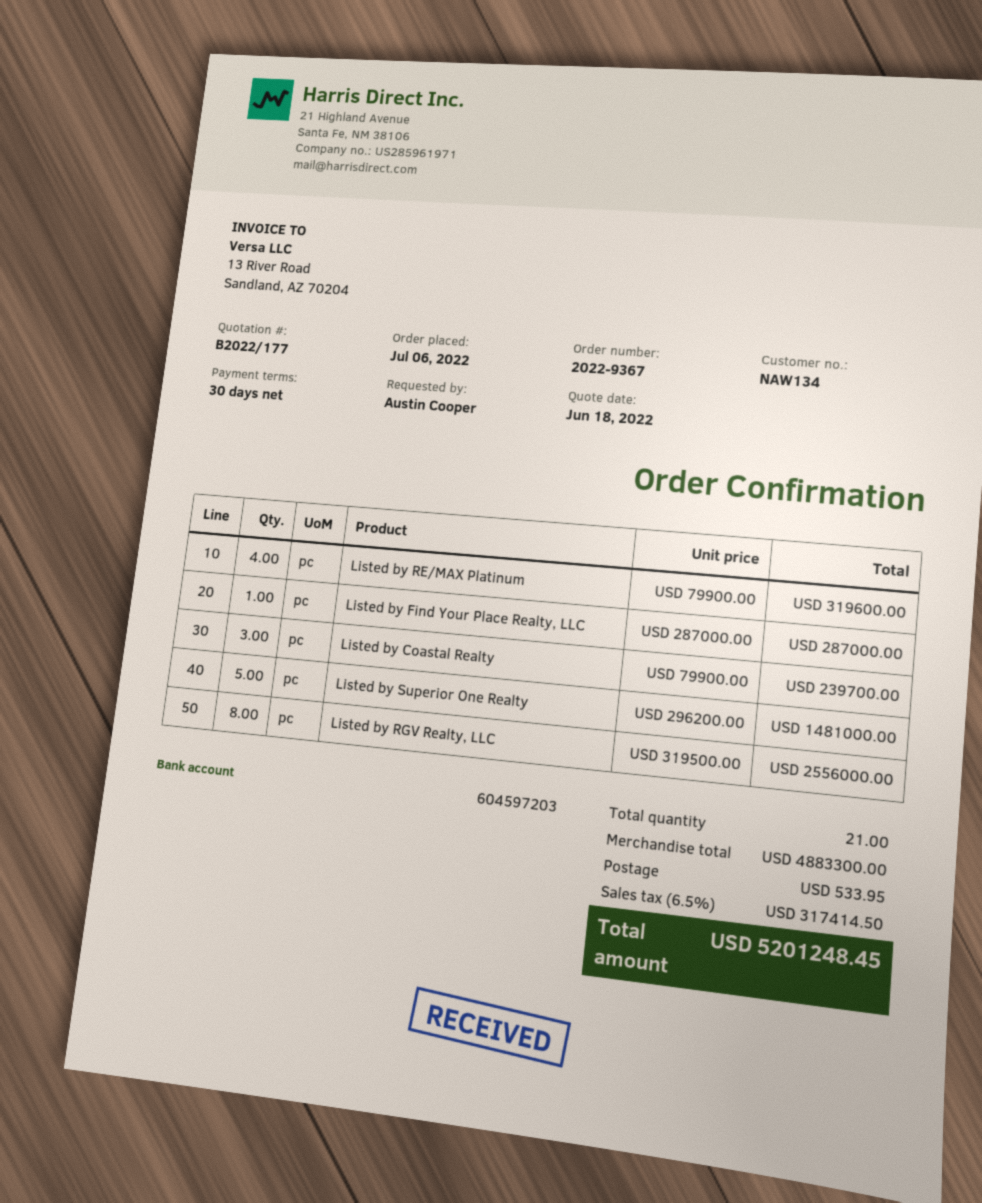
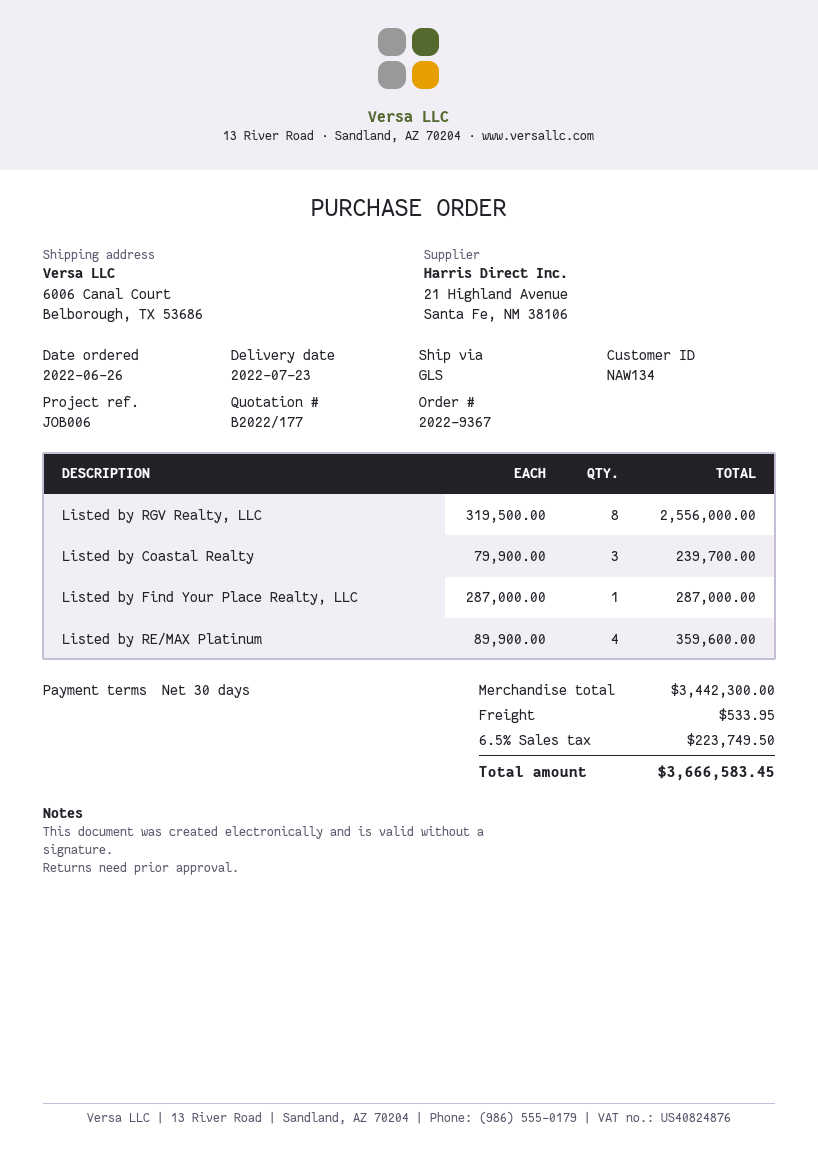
order date: 2022-07-06 -> 2022-06-26
Listed by RE/MAX Platinum: 4 x 79900.00 = 319600.00 -> 4 x 89900.00 = 359600.00
Listed by Superior One Realty: 5 x 296200.00 = 1481000.00 -> none
subtotal: 4883300.00 -> 3442300.00
tax: 6.5% = 317414.50 -> 6.5% = 223749.50
total: 5201248.45 -> 3666583.45

